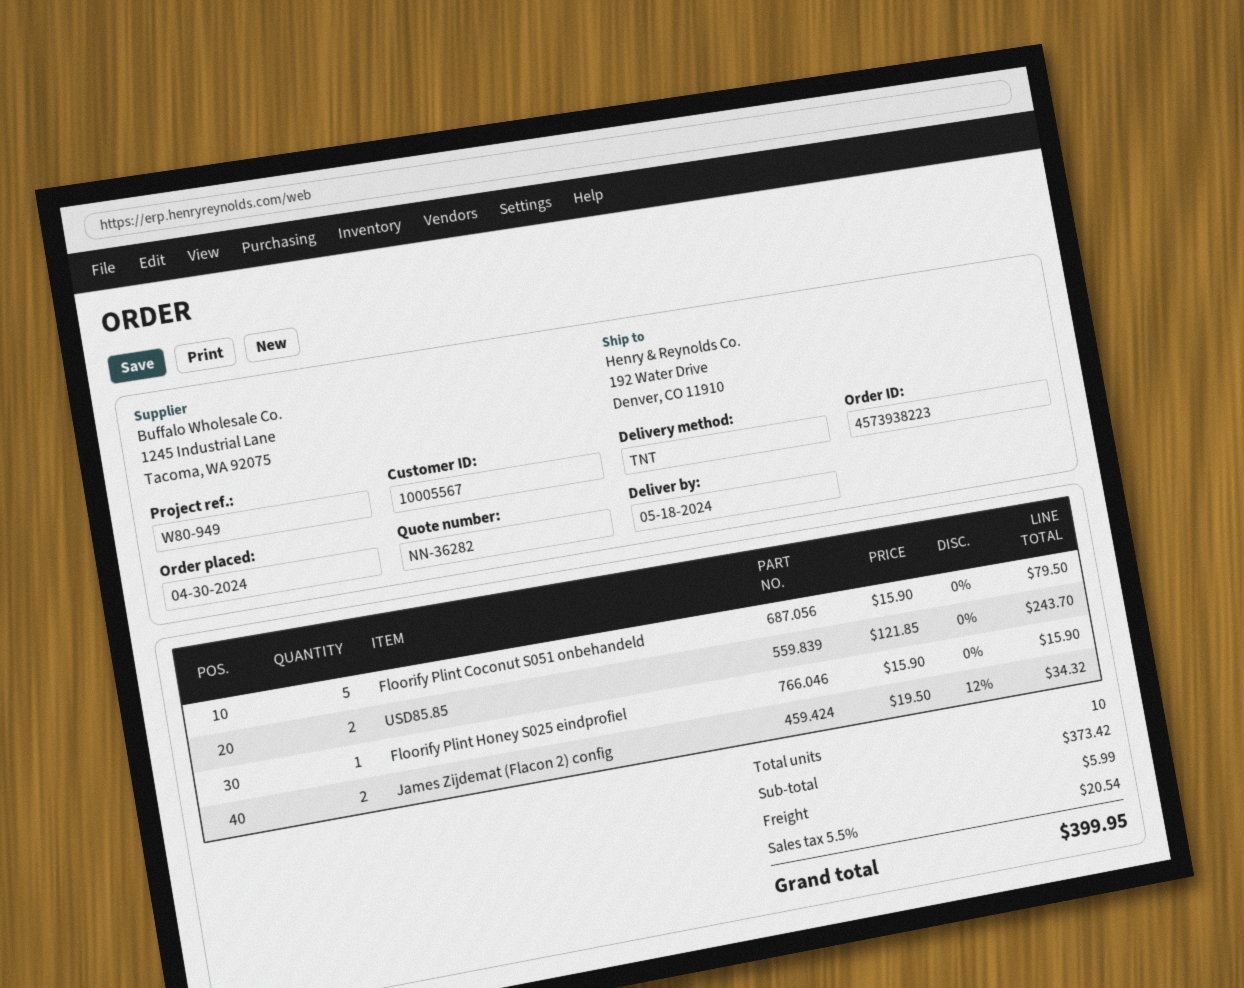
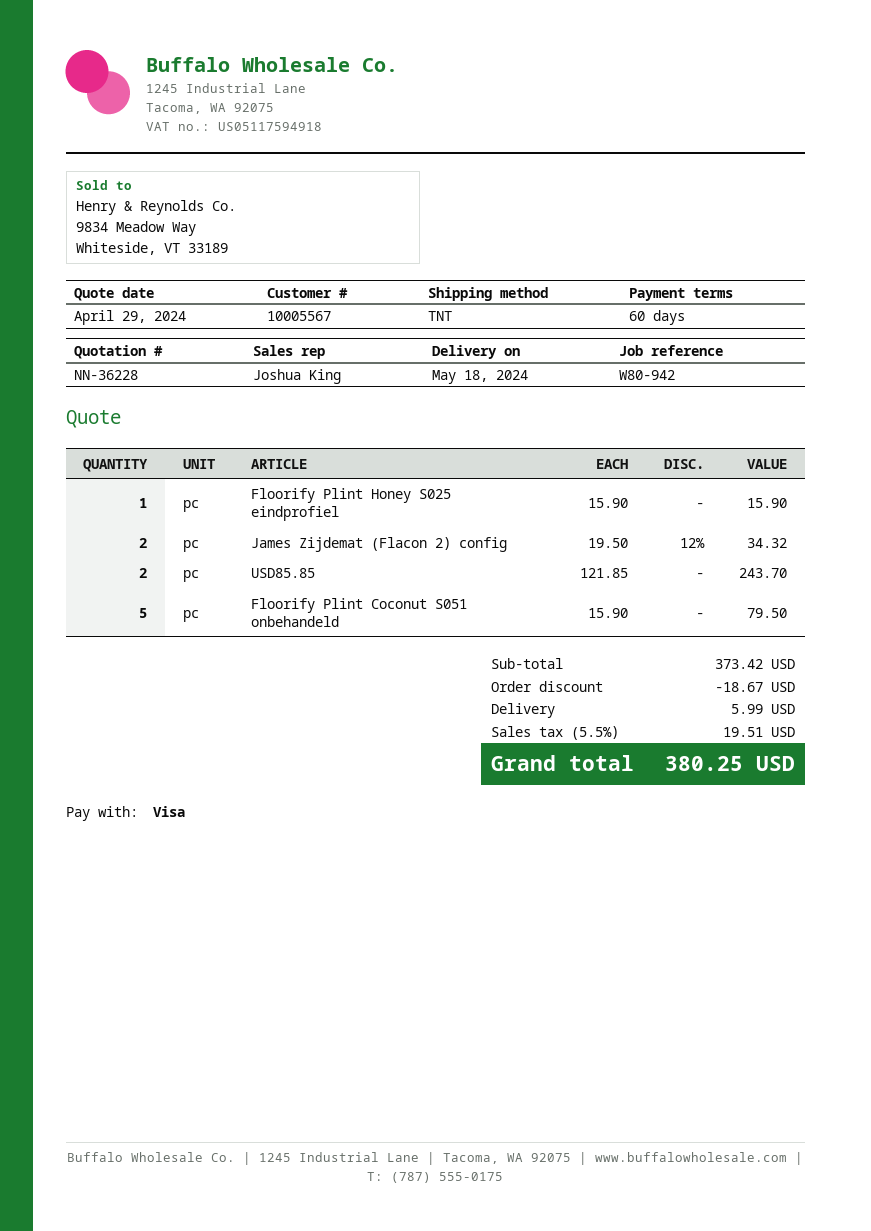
quote number: NN-36282 -> NN-36228
reference: W80-949 -> W80-942
discount: none -> 18.67
tax: 5.5% = 20.54 -> 5.5% = 19.51
total: 399.95 -> 380.25

